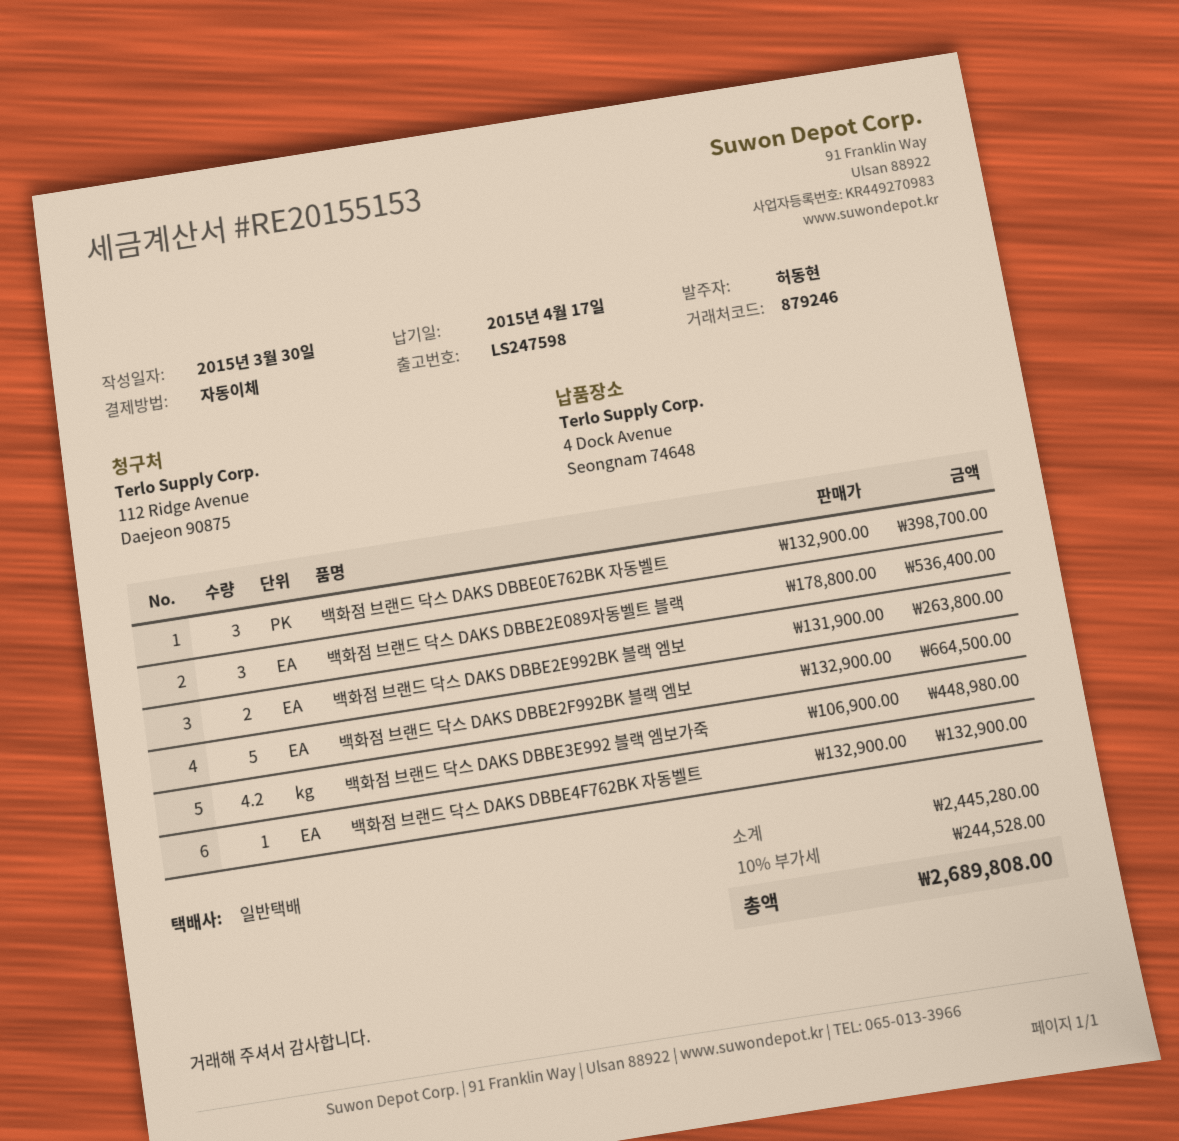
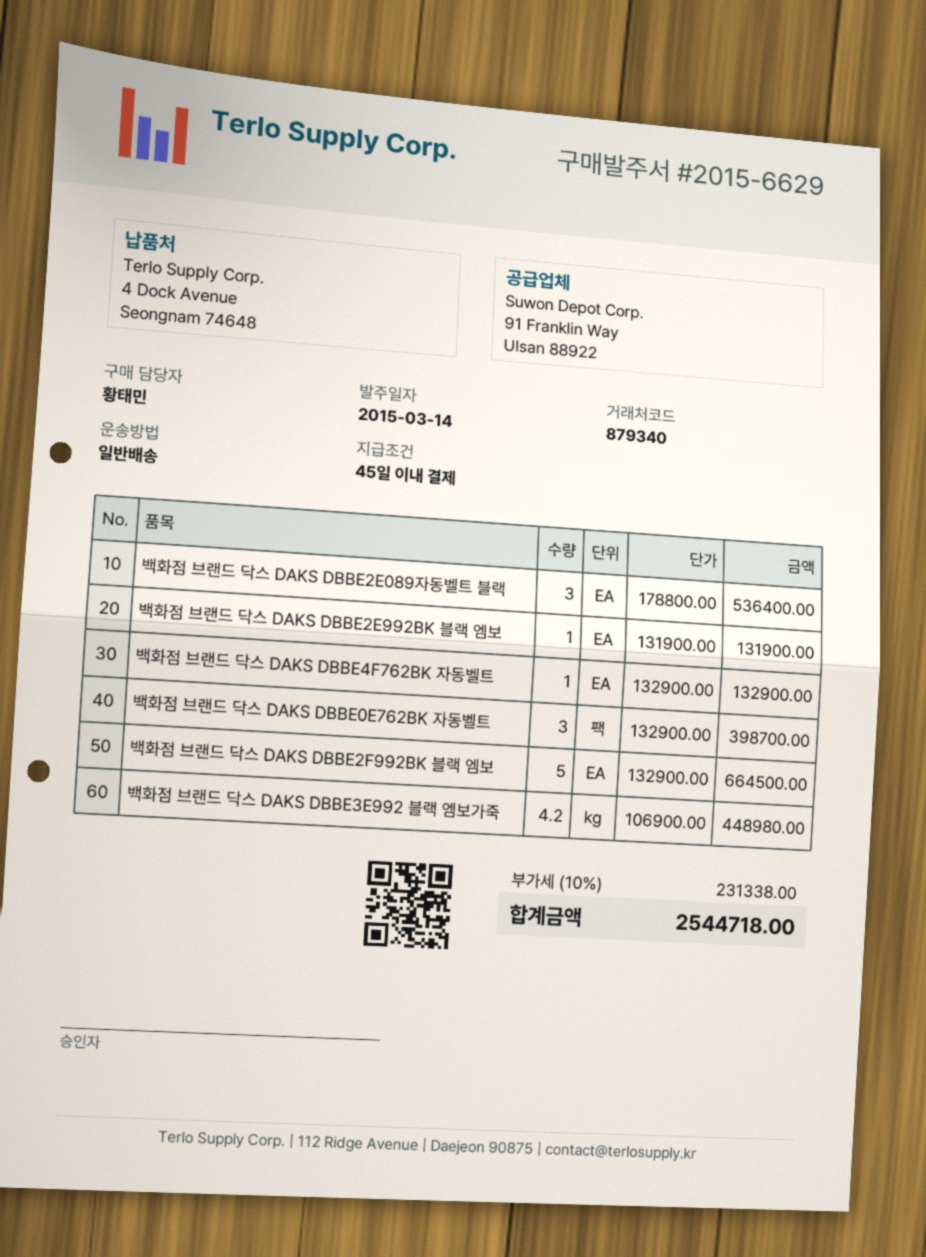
customer number: 879246 -> 879340
ordered by: 허동현 -> 황태민
백화점 브랜드 닥스 DAKS DBBE2E992BK 블랙 엠보: 2 x 131900.00 = 263800.00 -> 1 x 131900.00 = 131900.00
tax: 10% = 244528.00 -> 10% = 231338.00
total: 2689808.00 -> 2544718.00

